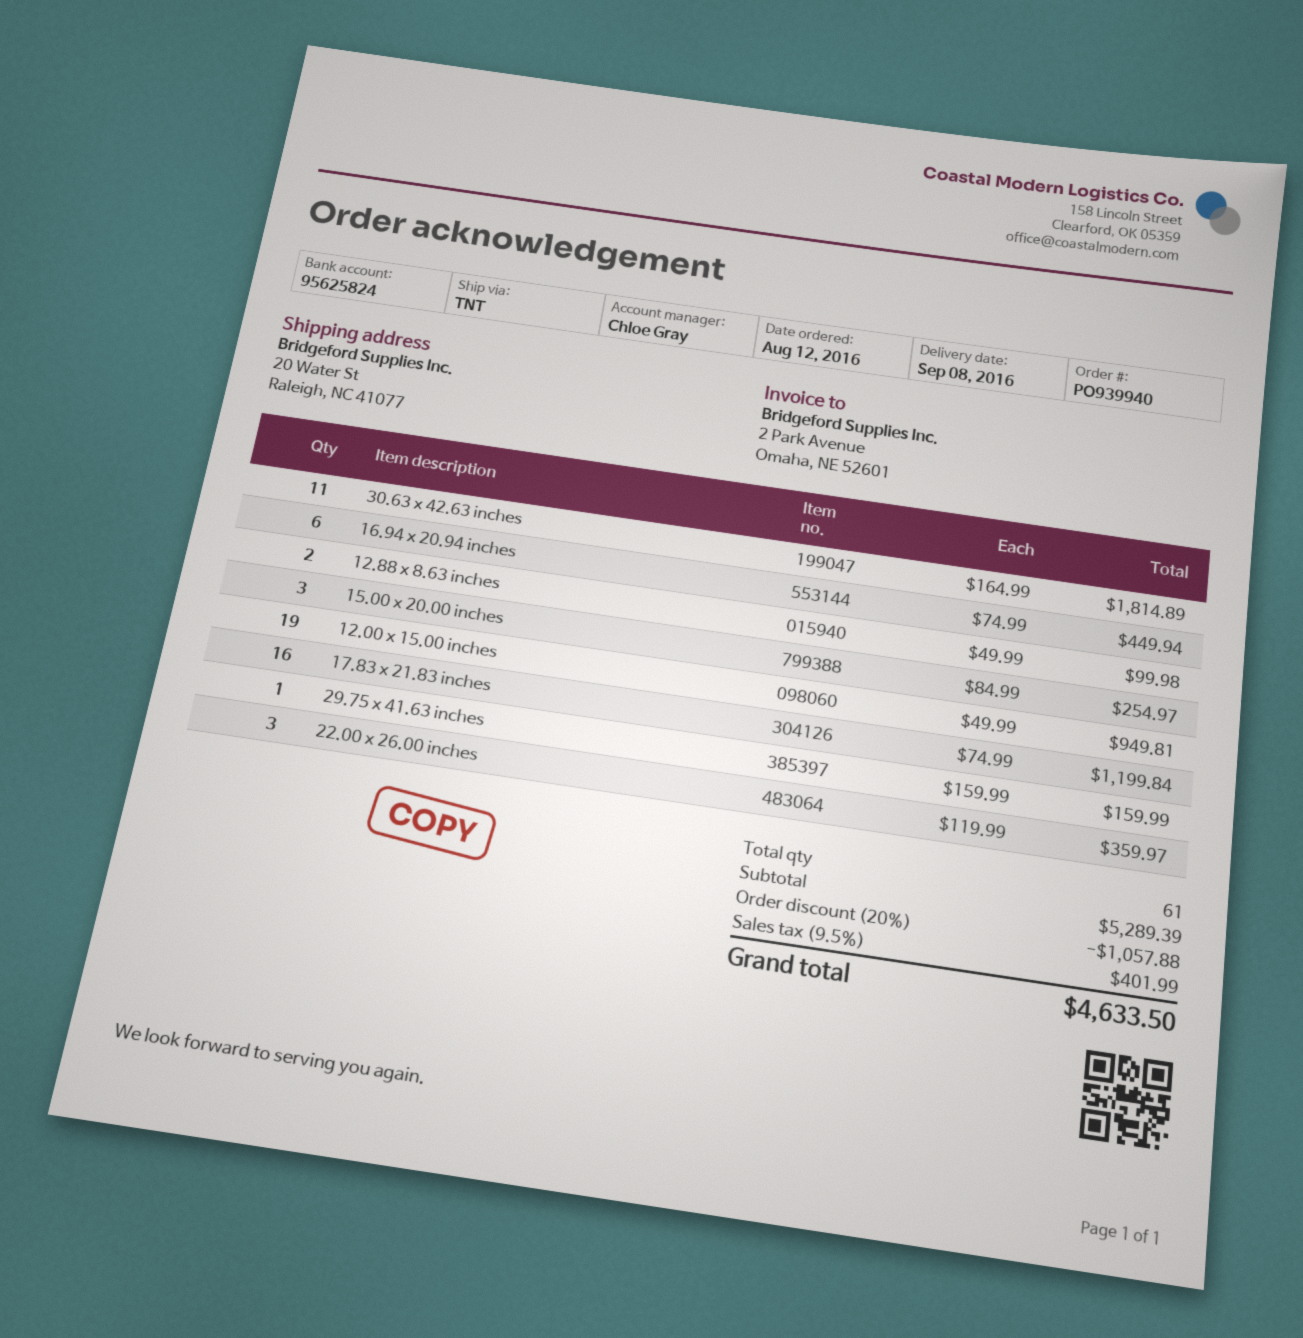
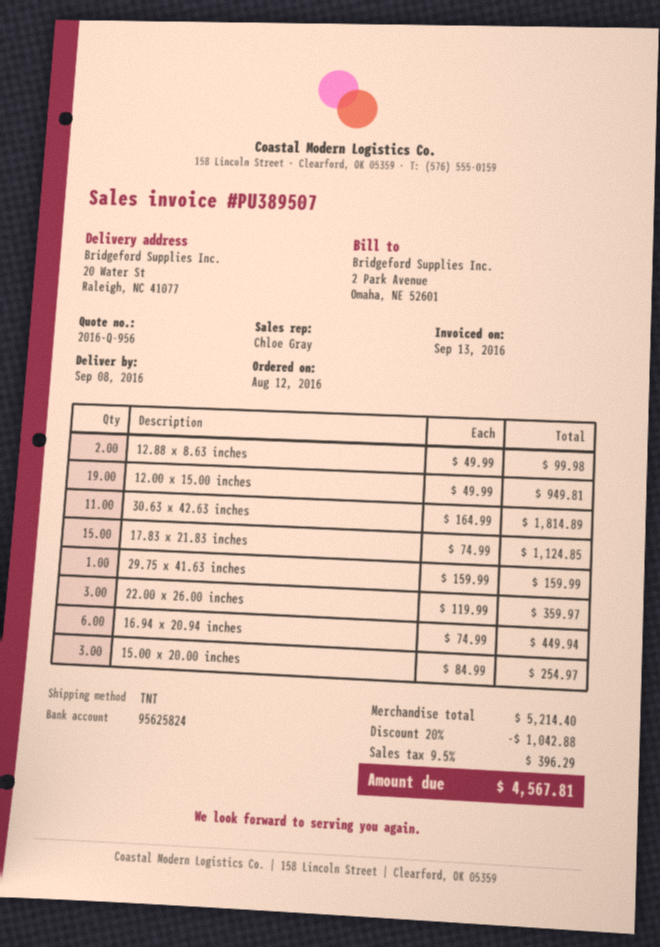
17.83 x 21.83 inches: 16 x 74.99 = 1199.84 -> 15 x 74.99 = 1124.85
subtotal: 5289.39 -> 5214.40
discount: 20% = 1057.88 -> 20% = 1042.88
tax: 9.5% = 401.99 -> 9.5% = 396.29
total: 4633.50 -> 4567.81

